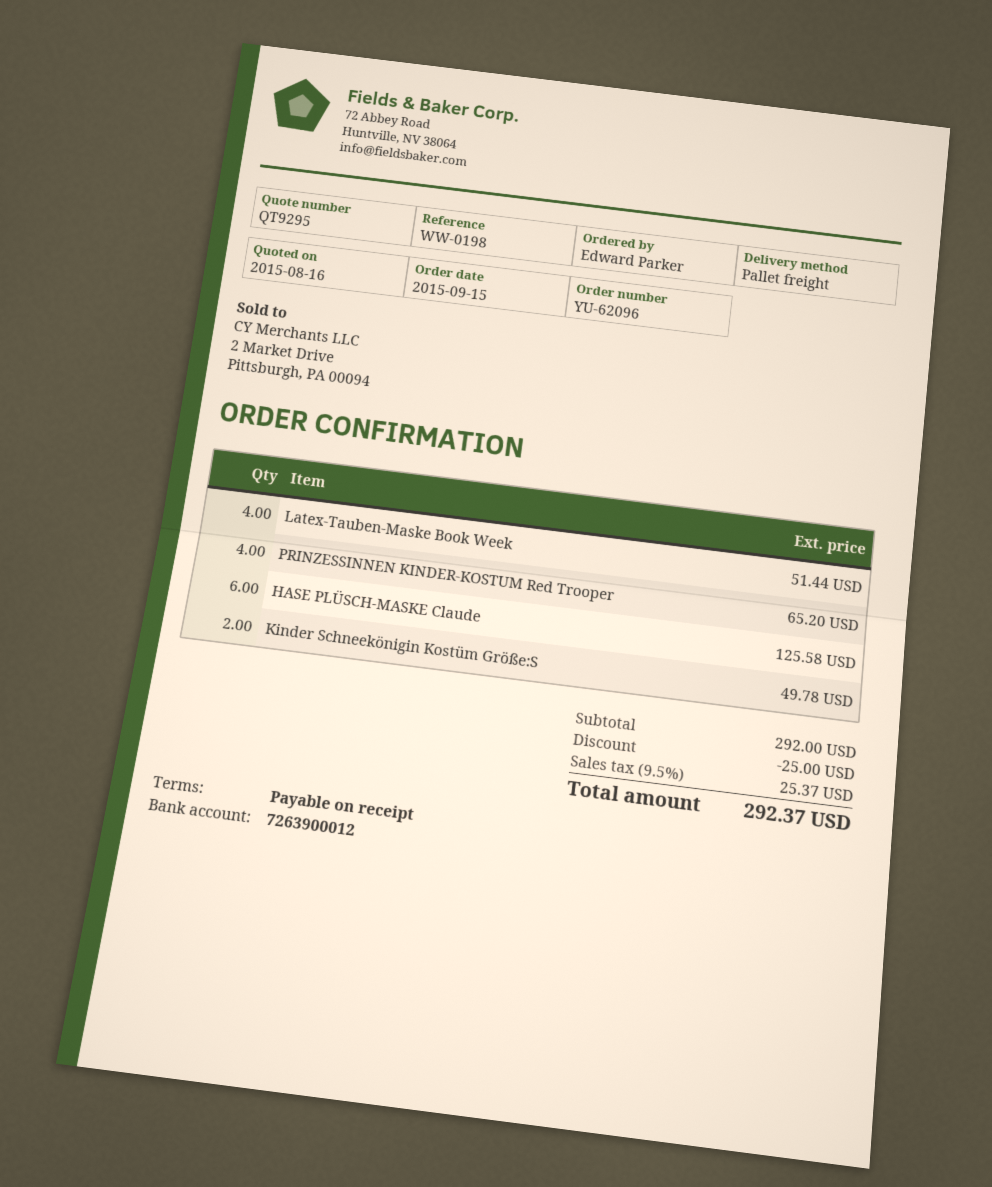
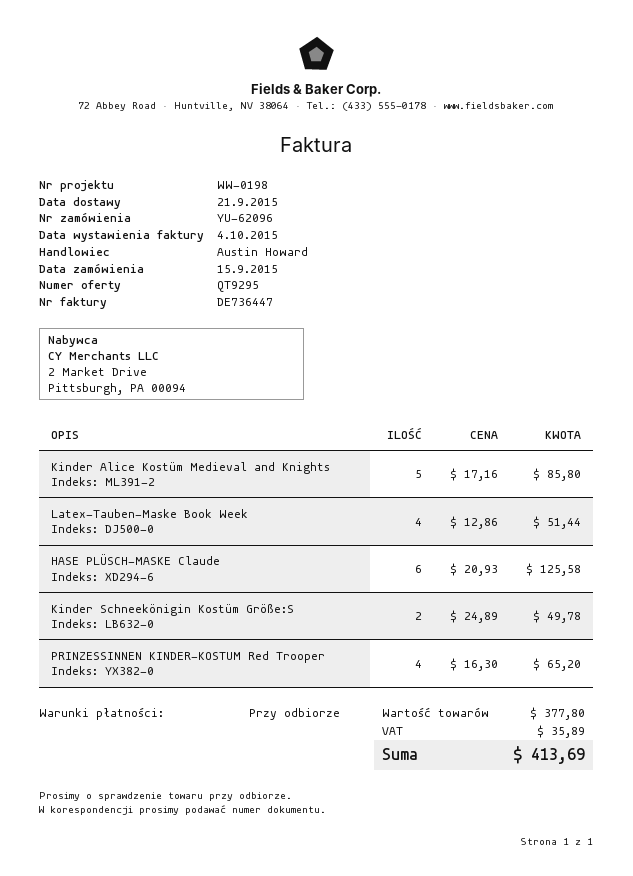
Kinder Alice Kostüm Medieval and Knights: none -> 5 for 85.80
subtotal: 292.00 -> 377.80
discount: 25.00 -> none
tax: 25.37 -> 35.89
total: 292.37 -> 413.69

